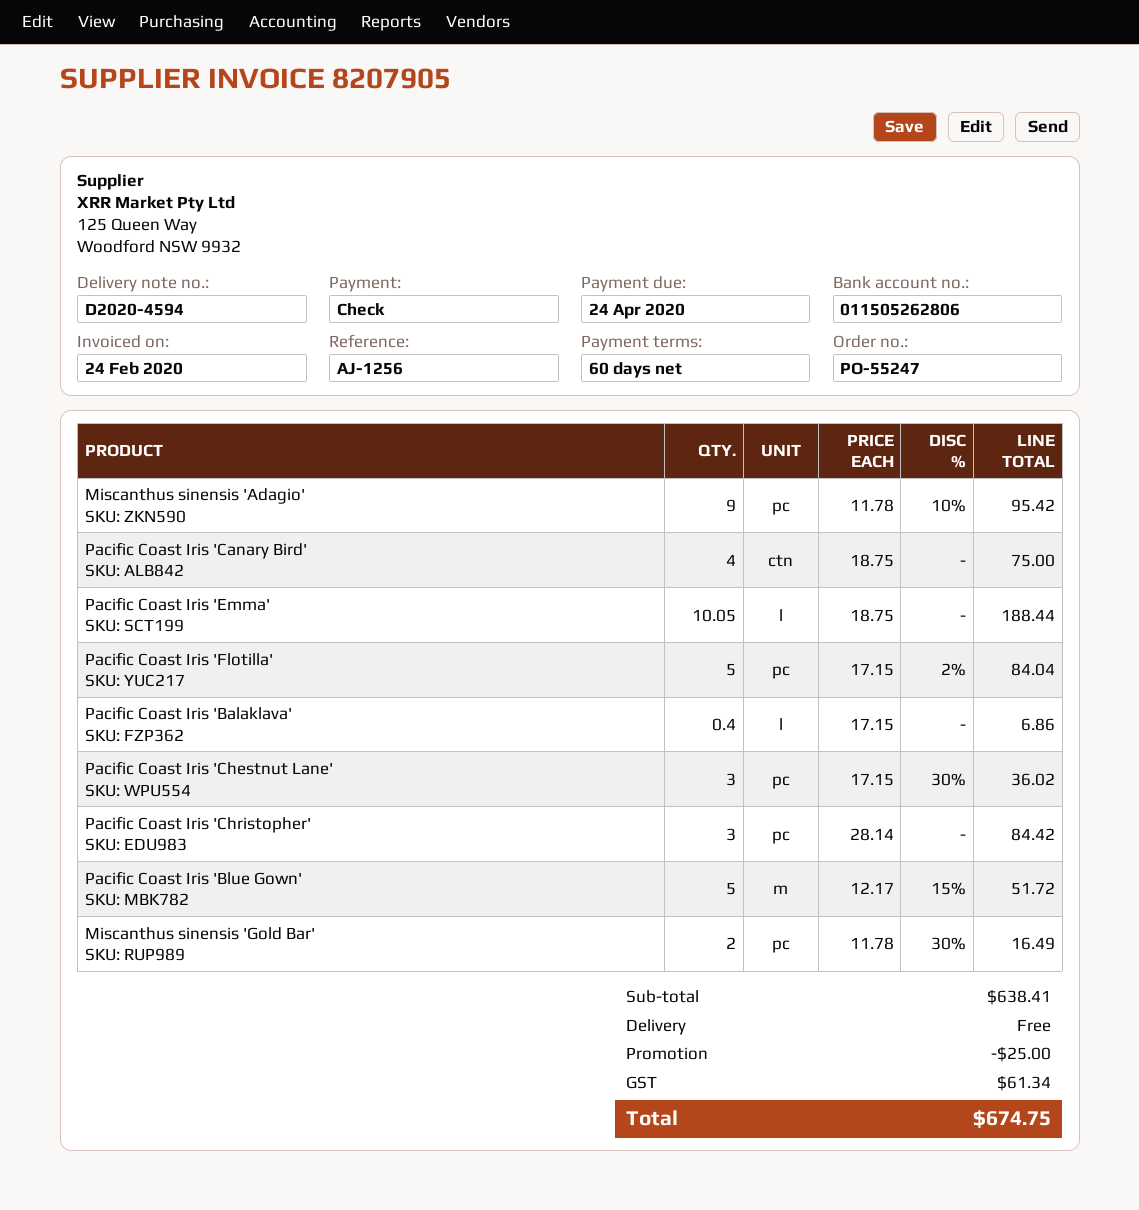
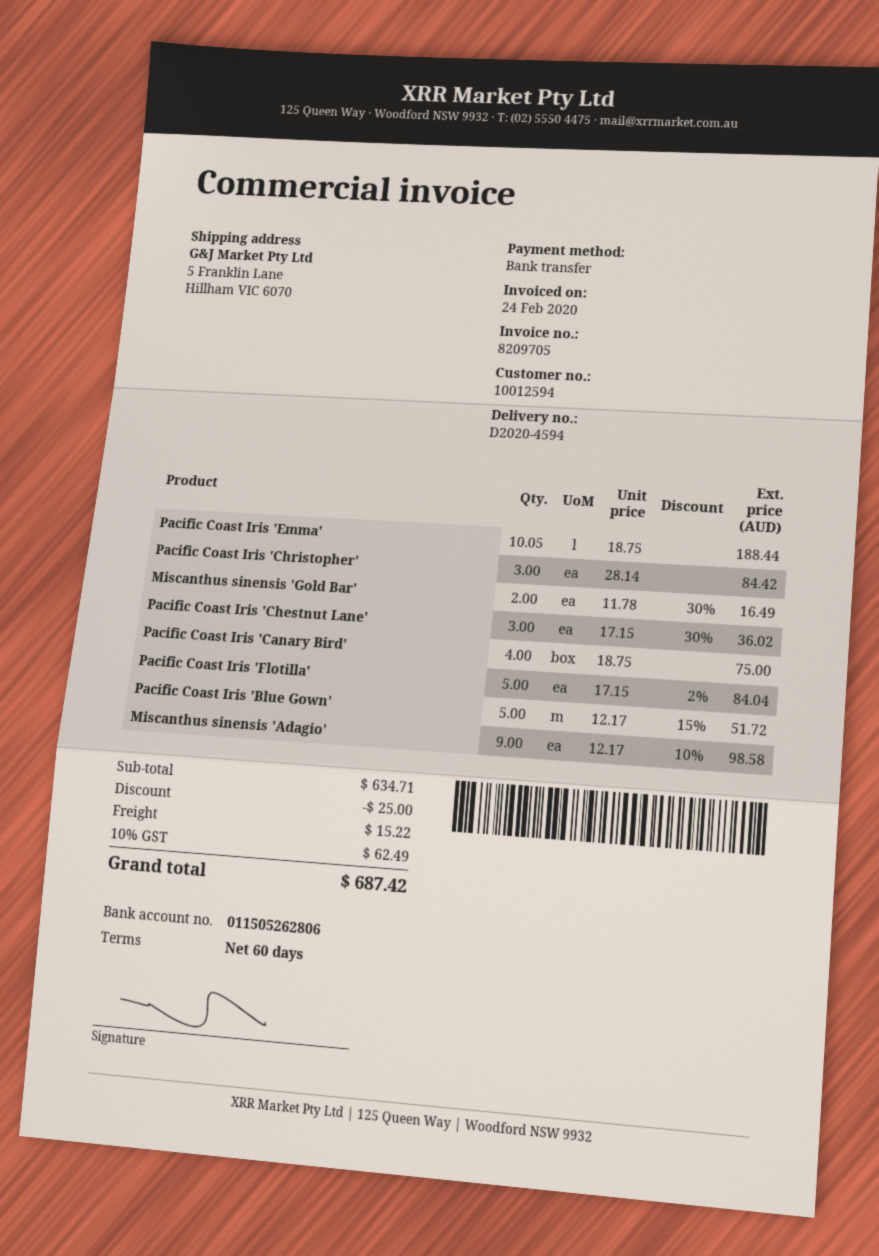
invoice number: 8207905 -> 8209705
payment method: cheque -> bank transfer
Miscanthus sinensis 'Adagio': 9 x 11.78 - 10% = 95.42 -> 9 x 12.17 - 10% = 98.58
Pacific Coast Iris 'Balaklava': 0.4 x 17.15 = 6.86 -> none
subtotal: 638.41 -> 634.71
shipping: 0.00 -> 15.22
tax: 61.34 -> 62.49
total: 674.75 -> 687.42

